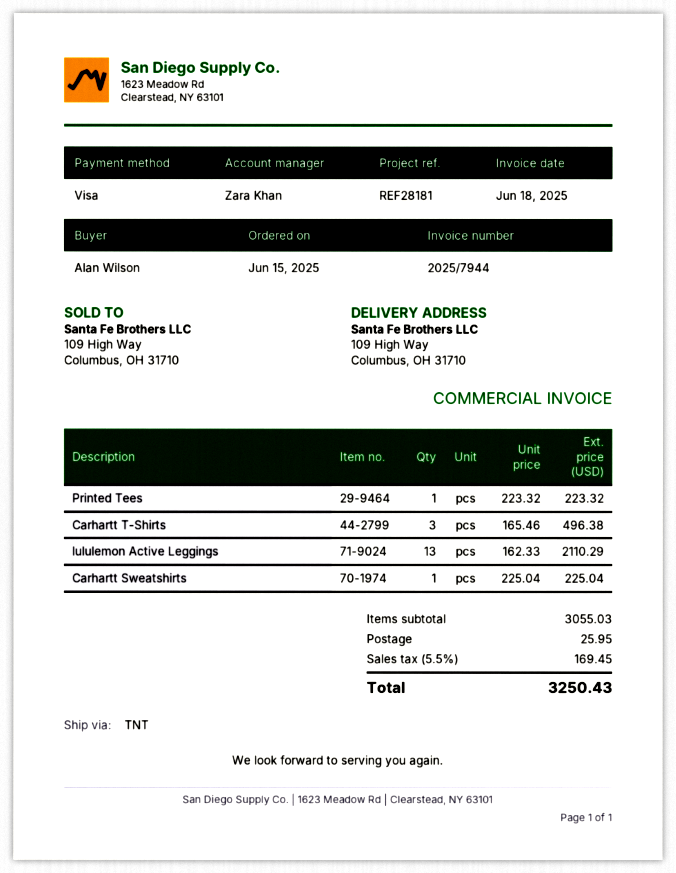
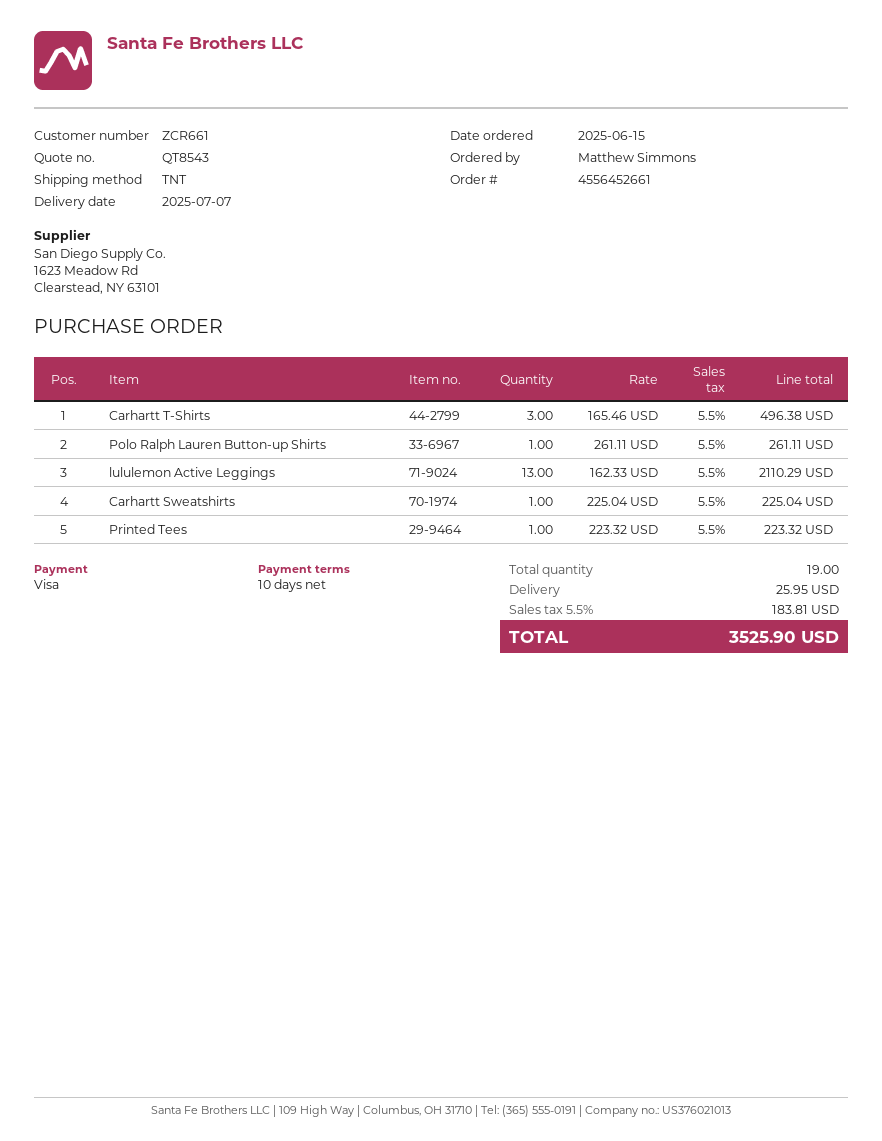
ordered by: Alan Wilson -> Matthew Simmons
Polo Ralph Lauren Button-up Shirts: none -> 1 x 261.11 = 261.11
tax: 5.5% = 169.45 -> 5.5% = 183.81
total: 3250.43 -> 3525.90

